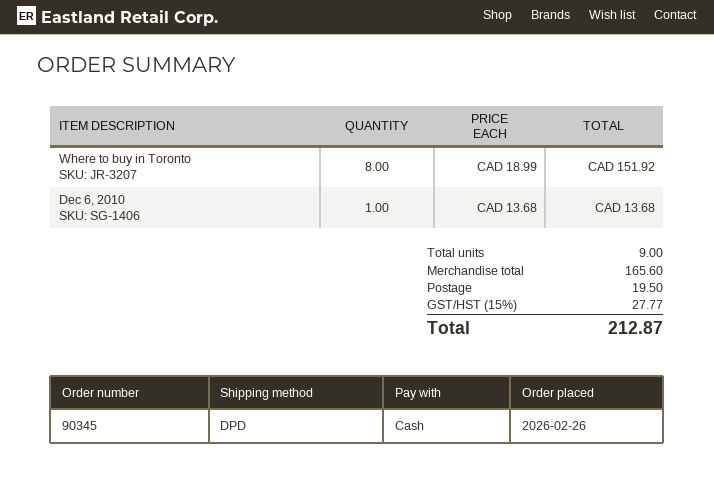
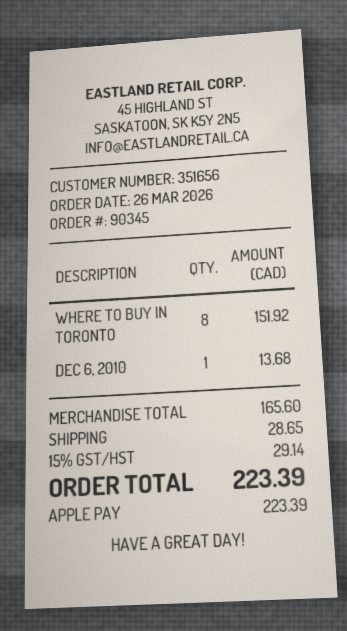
order date: 2026-02-26 -> 2026-03-26
payment method: cash -> Apple Pay
shipping: 19.50 -> 28.65
tax: 15% = 27.77 -> 15% = 29.14
total: 212.87 -> 223.39

